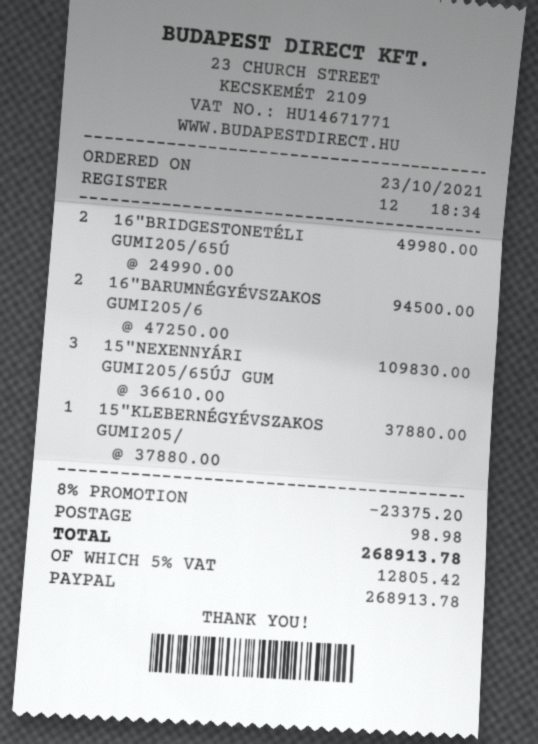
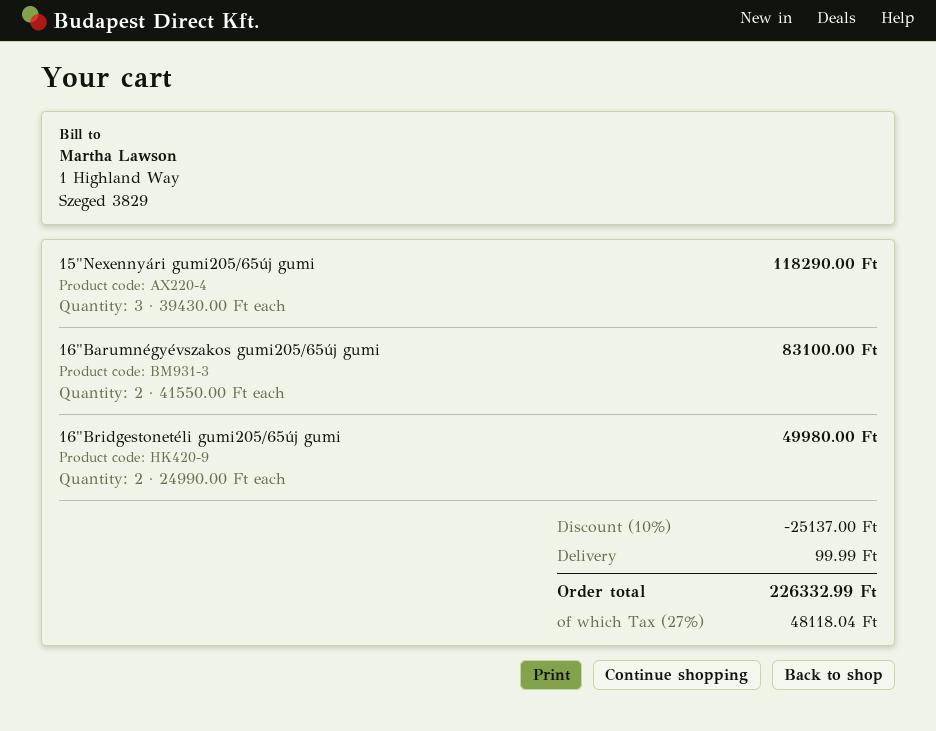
16"BARUMNÉGYÉVSZAKOS GUMI205/6: 2 x 47250.00 = 94500.00 -> 2 x 41550.00 = 83100.00
15"NEXENNYÁRI GUMI205/65ÚJ GUM: 3 x 36610.00 = 109830.00 -> 3 x 39430.00 = 118290.00
15"KLEBERNÉGYÉVSZAKOS GUMI205/: 1 x 37880.00 = 37880.00 -> none
discount: 8% = 23375.20 -> 10% = 25137.00
shipping: 98.98 -> 99.99
tax: 5% = 12805.42 -> 27% = 48118.04
total: 268913.78 -> 226332.99

